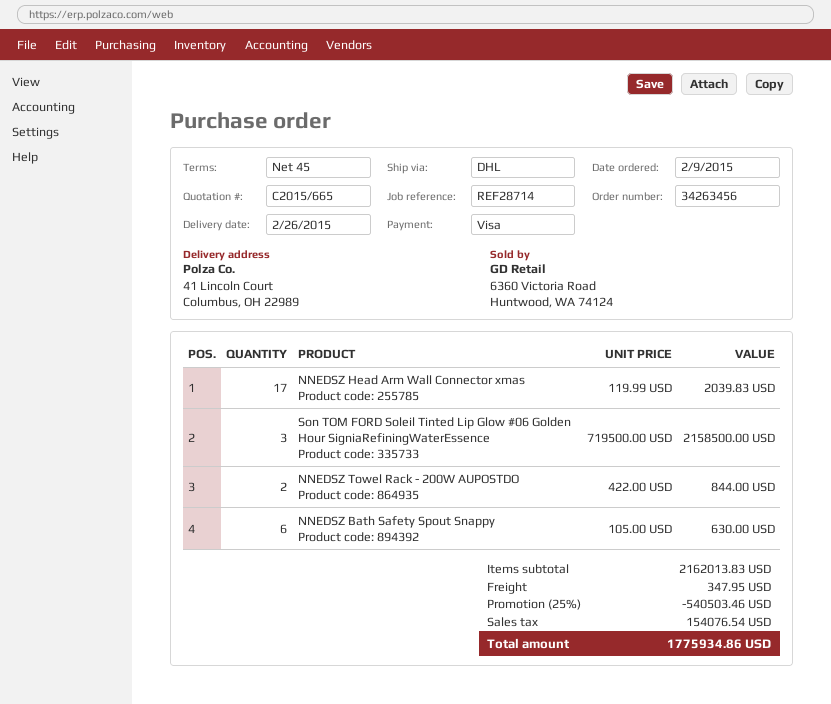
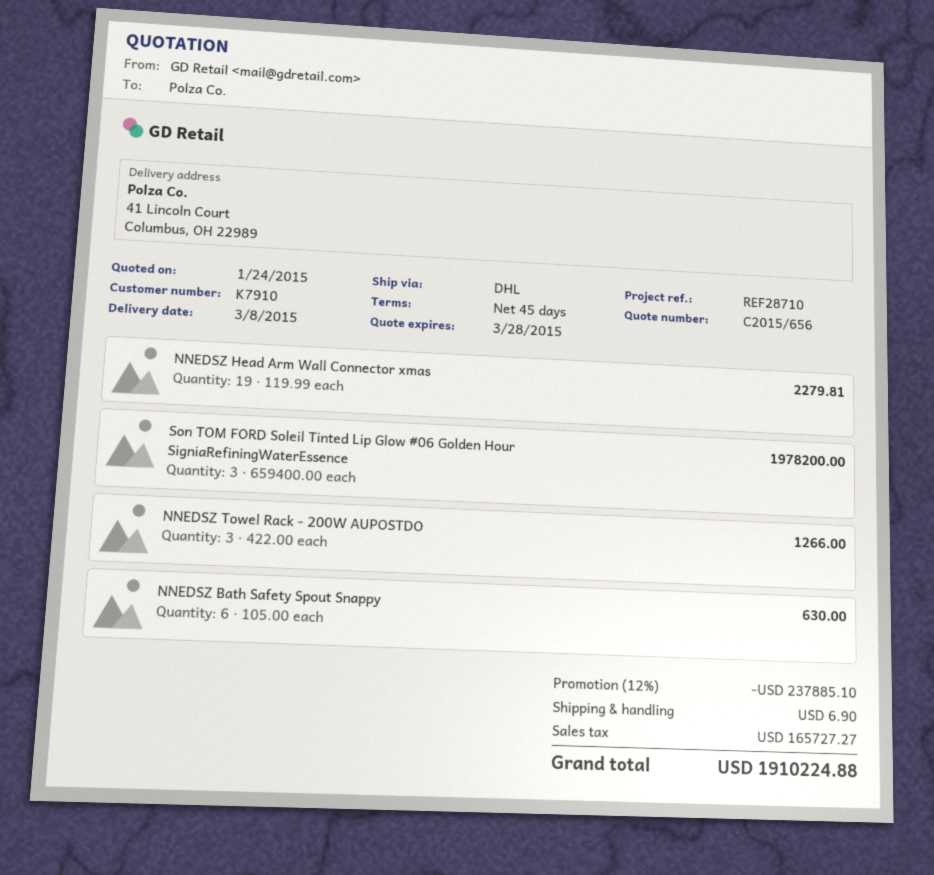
quote number: C2015/665 -> C2015/656
delivery date: 2015-02-26 -> 2015-03-08
reference: REF28714 -> REF28710
NNEDSZ Head Arm Wall Connector xmas: 17 x 119.99 = 2039.83 -> 19 x 119.99 = 2279.81
Son TOM FORD Soleil Tinted Lip Glow #06 Golden Hour SigniaRefiningWaterEssence: 3 x 719500.00 = 2158500.00 -> 3 x 659400.00 = 1978200.00
NNEDSZ Towel Rack - 200W AUPOSTDO: 2 x 422.00 = 844.00 -> 3 x 422.00 = 1266.00
discount: 25% = 540503.46 -> 12% = 237885.10
shipping: 347.95 -> 6.90
tax: 154076.54 -> 165727.27
total: 1775934.86 -> 1910224.88

